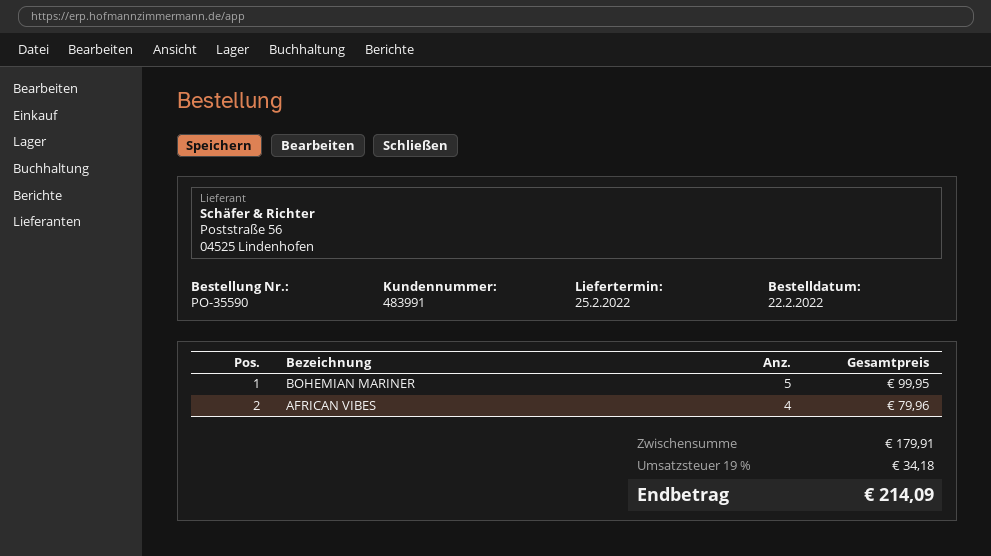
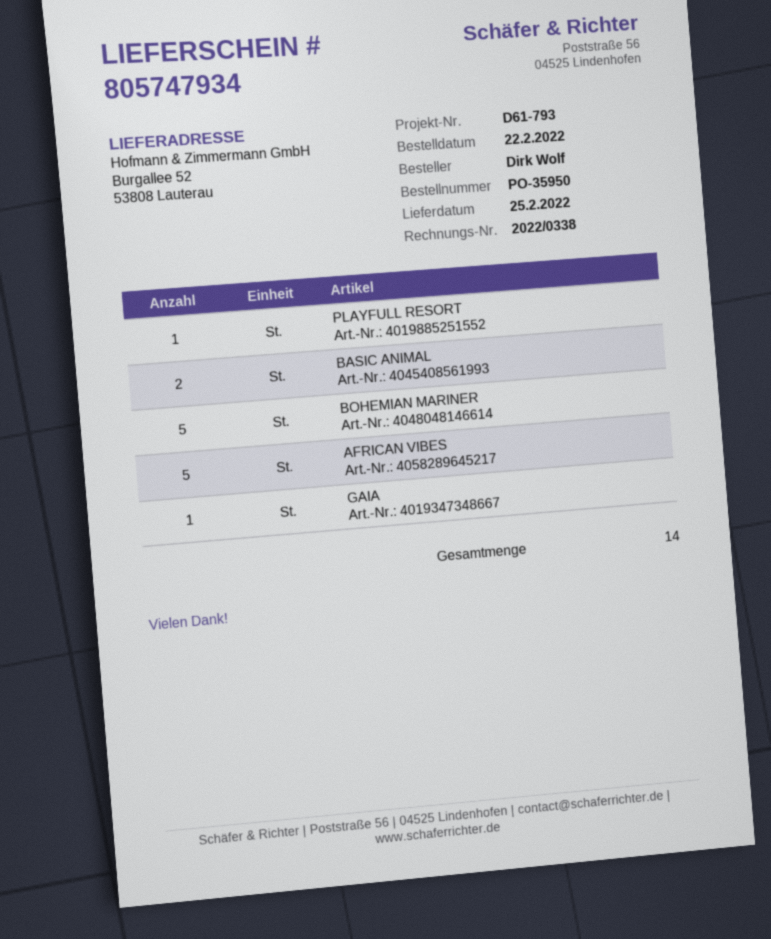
order number: PO-35590 -> PO-35950
AFRICAN VIBES: 4 -> 5
PLAYFULL RESORT: none -> 1
BASIC ANIMAL: none -> 2
GAIA: none -> 1

